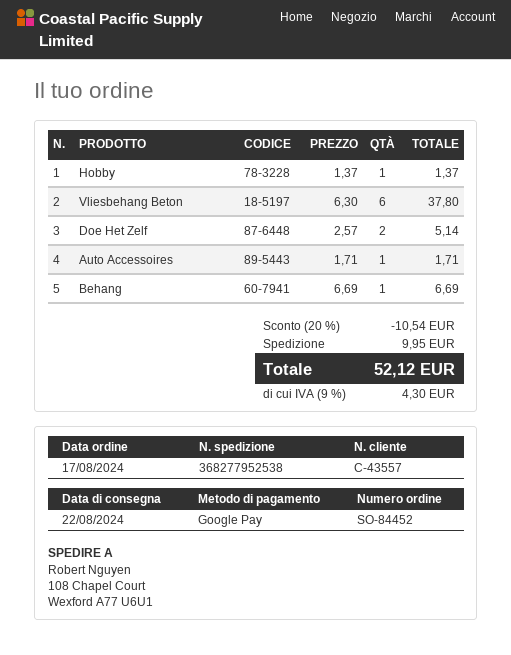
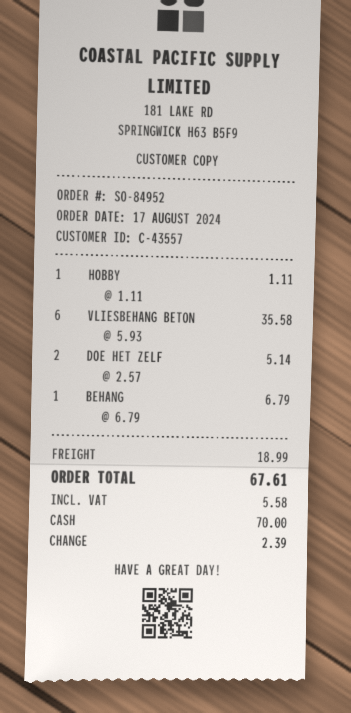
order number: SO-84452 -> SO-84952
payment method: Google Pay -> cash
Hobby: 1 x 1.37 = 1.37 -> 1 x 1.11 = 1.11
Vliesbehang Beton: 6 x 6.30 = 37.80 -> 6 x 5.93 = 35.58
Auto Accessoires: 1 x 1.71 = 1.71 -> none
Behang: 1 x 6.69 = 6.69 -> 1 x 6.79 = 6.79
discount: 20% = 10.54 -> none
shipping: 9.95 -> 18.99
tax: 4.30 -> 5.58
total: 52.12 -> 67.61

